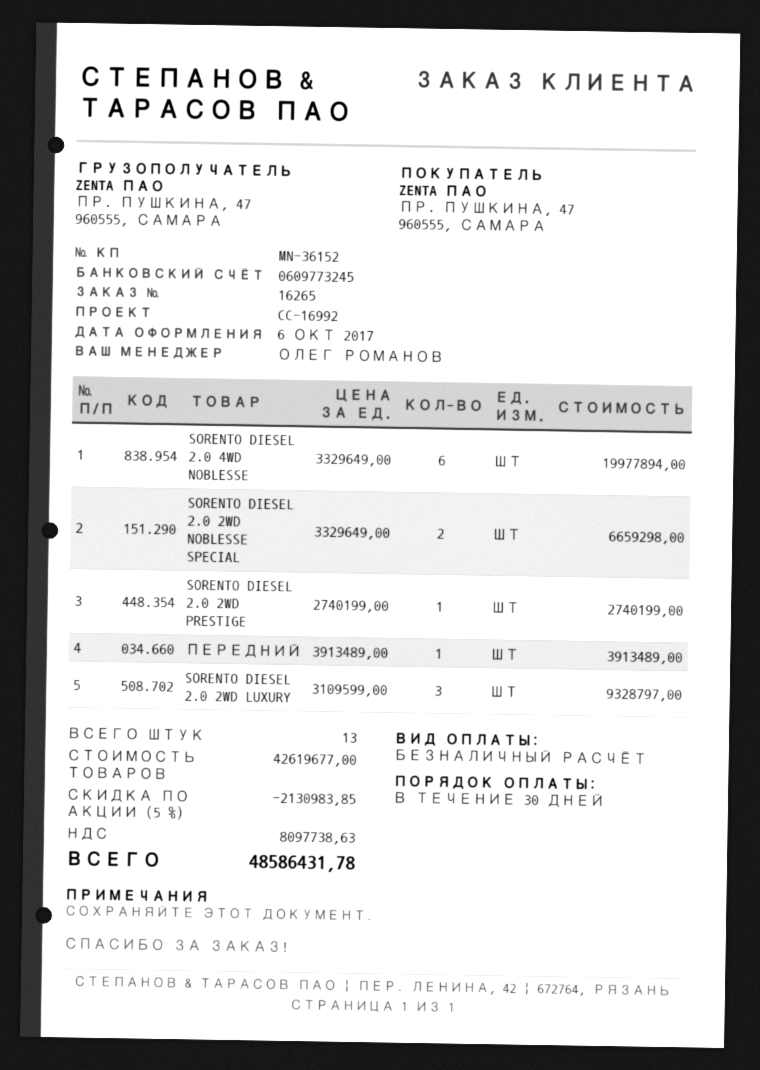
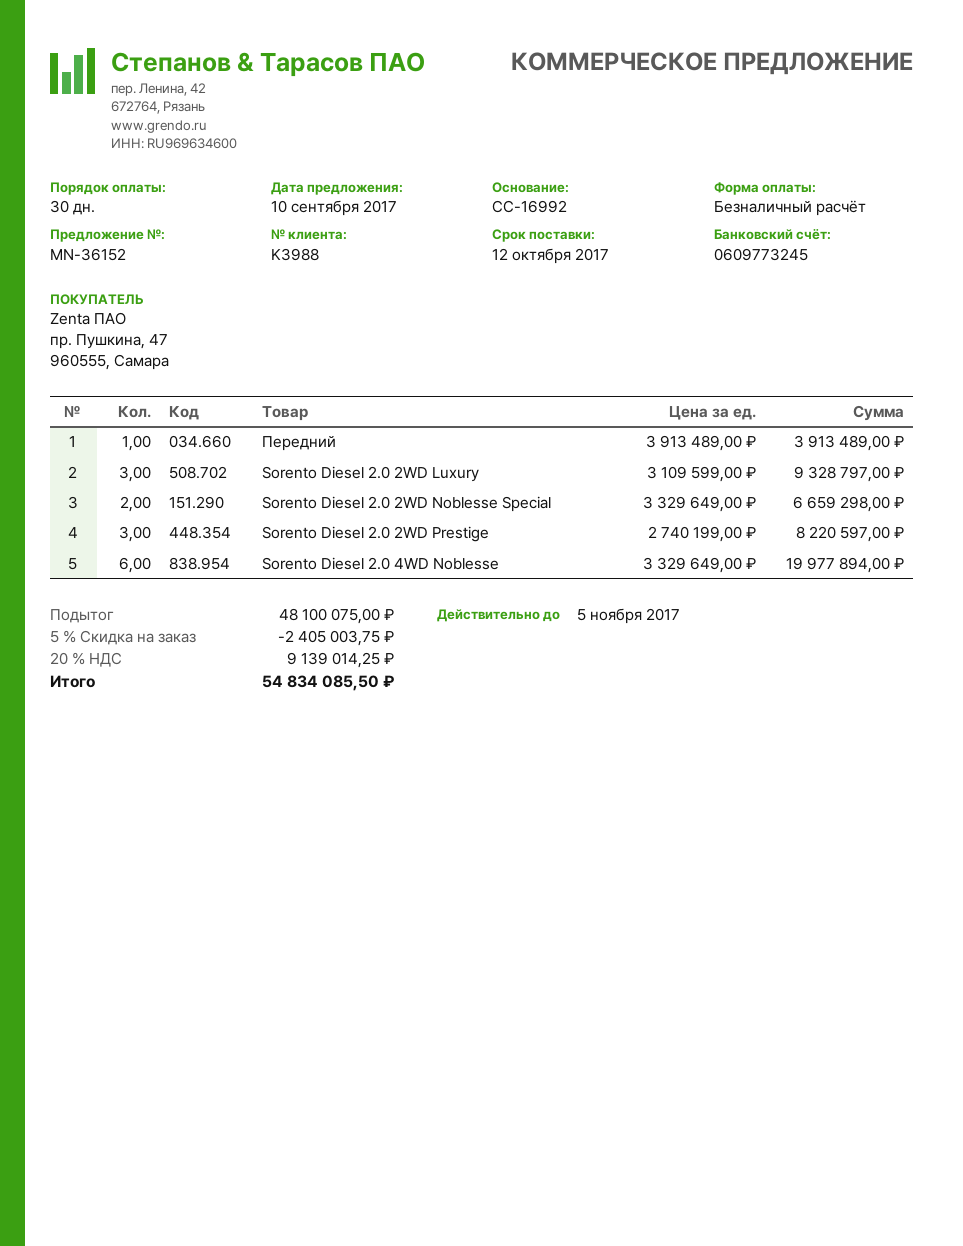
SORENTO DIESEL 2.0 2WD PRESTIGE: 1 x 2740199.00 = 2740199.00 -> 3 x 2740199.00 = 8220597.00
subtotal: 42619677.00 -> 48100075.00
discount: 5% = 2130983.85 -> 5% = 2405003.75
tax: 8097738.63 -> 9139014.25
total: 48586431.78 -> 54834085.50

